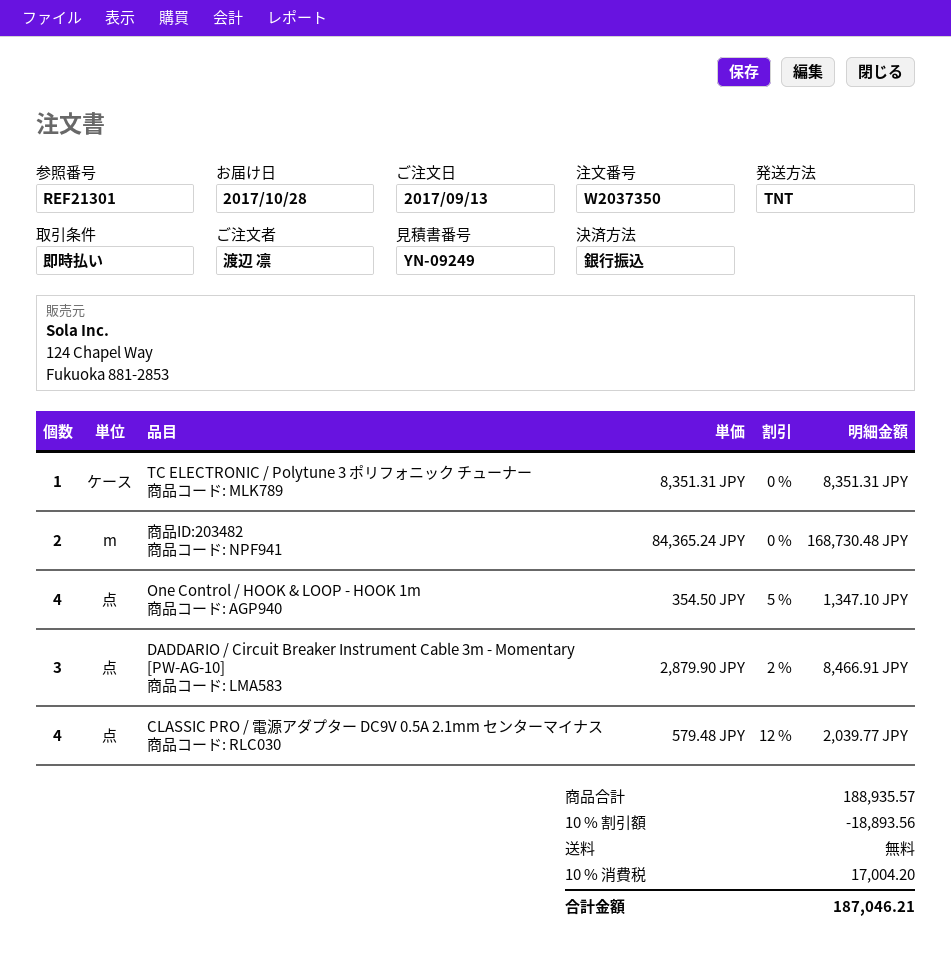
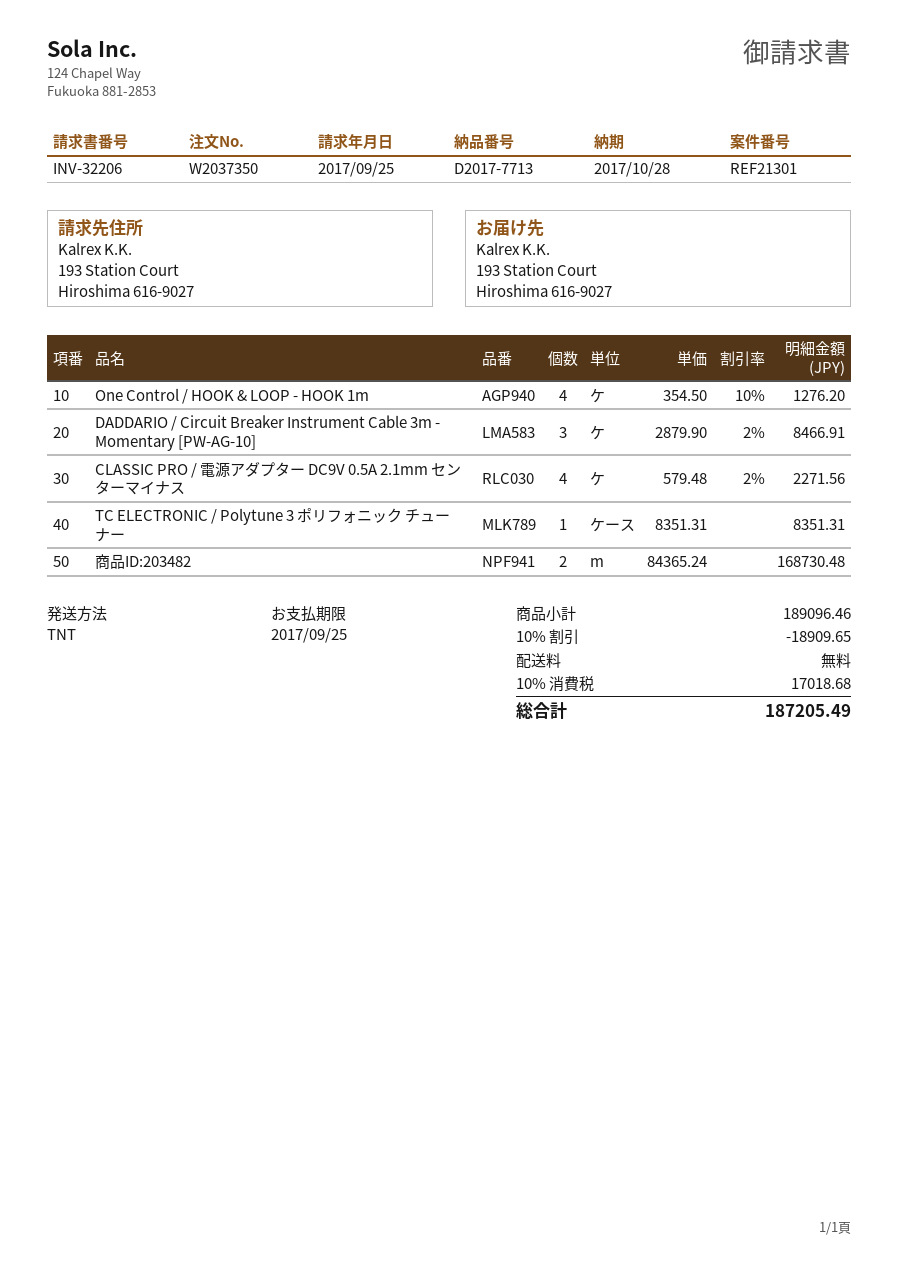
One Control / HOOK & LOOP - HOOK 1m: 4 x 354.50 - 5% = 1347.10 -> 4 x 354.50 - 10% = 1276.20
CLASSIC PRO / 電源アダプター DC9V 0.5A 2.1mm センターマイナス: 4 x 579.48 - 12% = 2039.77 -> 4 x 579.48 - 2% = 2271.56
subtotal: 188935.57 -> 189096.46
discount: 10% = 18893.56 -> 10% = 18909.65
tax: 10% = 17004.20 -> 10% = 17018.68
total: 187046.21 -> 187205.49

